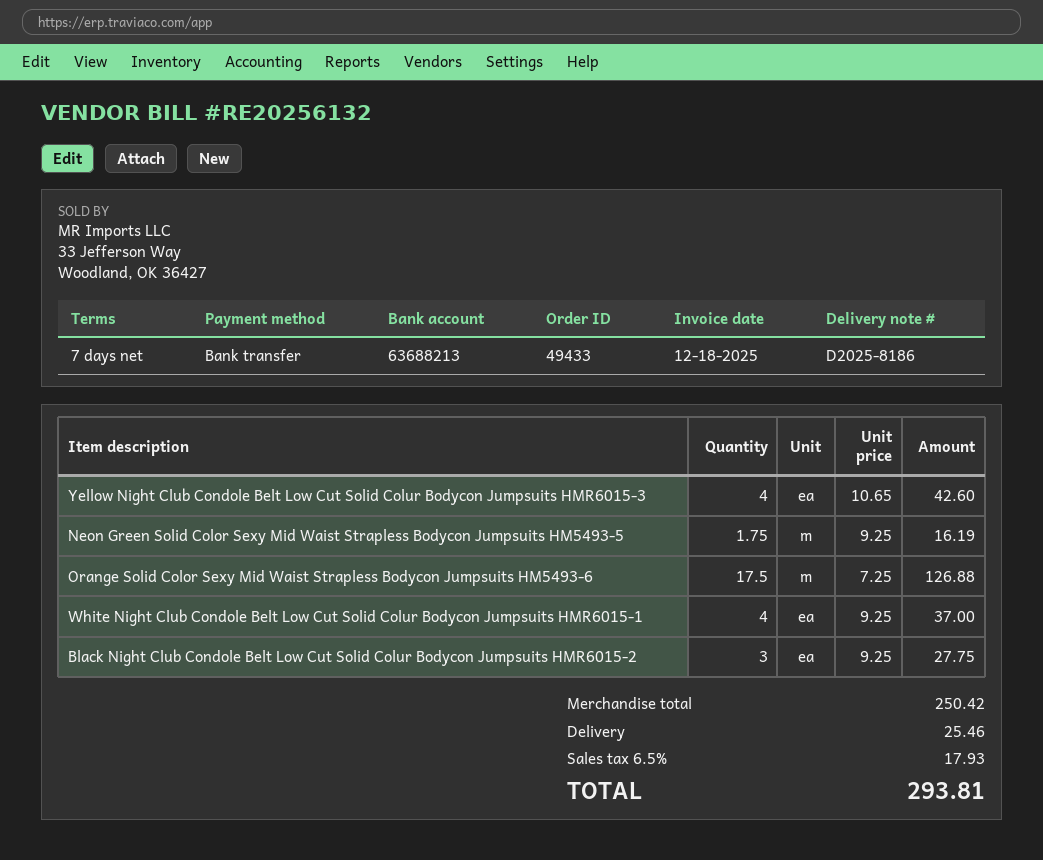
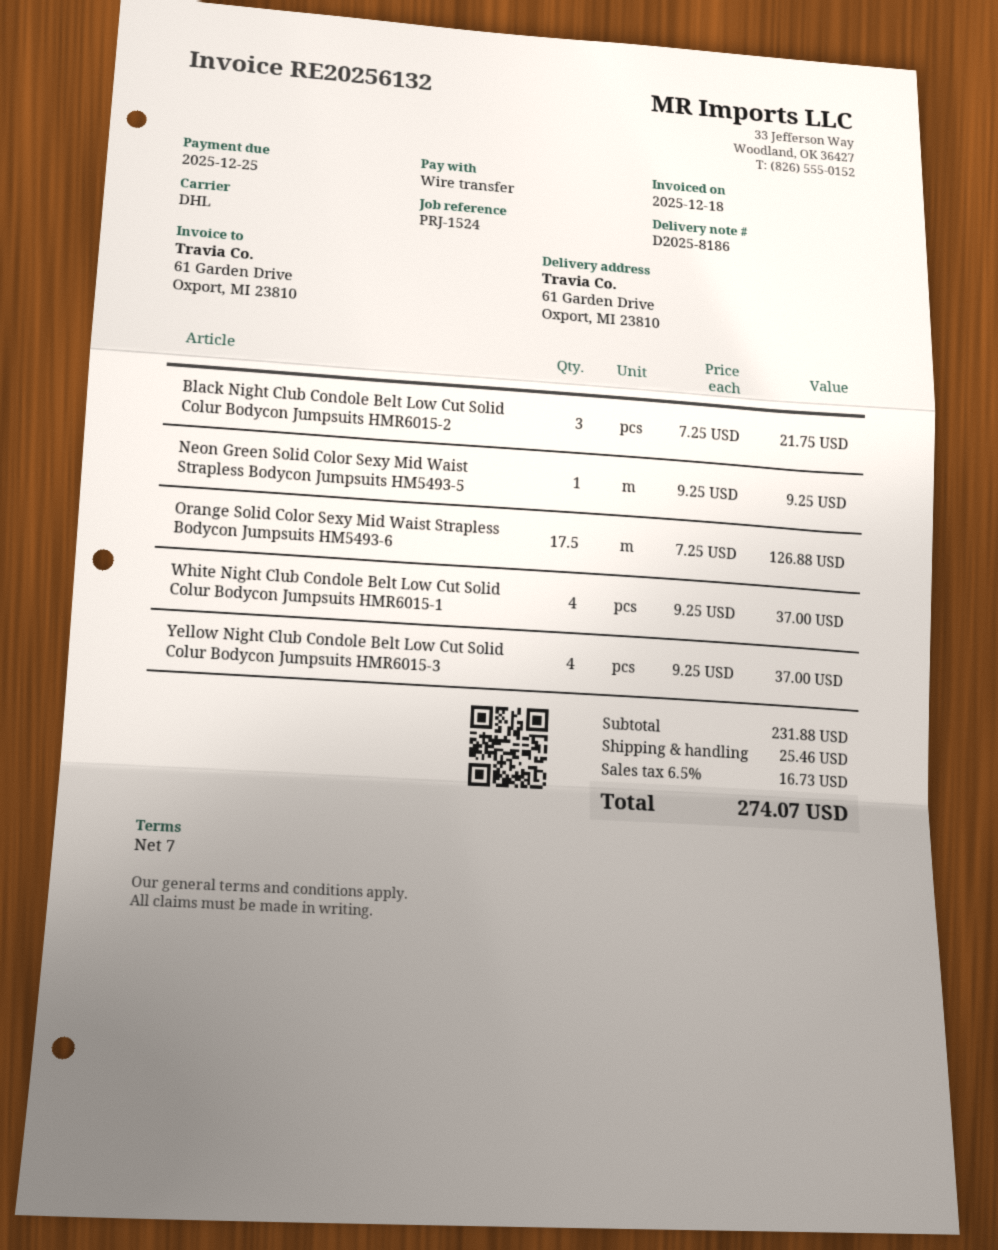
Yellow Night Club Condole Belt Low Cut Solid Colur Bodycon Jumpsuits HMR6015-3: 4 x 10.65 = 42.60 -> 4 x 9.25 = 37.00
Neon Green Solid Color Sexy Mid Waist Strapless Bodycon Jumpsuits HM5493-5: 1.75 x 9.25 = 16.19 -> 1 x 9.25 = 9.25
Black Night Club Condole Belt Low Cut Solid Colur Bodycon Jumpsuits HMR6015-2: 3 x 9.25 = 27.75 -> 3 x 7.25 = 21.75
subtotal: 250.42 -> 231.88
tax: 6.5% = 17.93 -> 6.5% = 16.73
total: 293.81 -> 274.07

